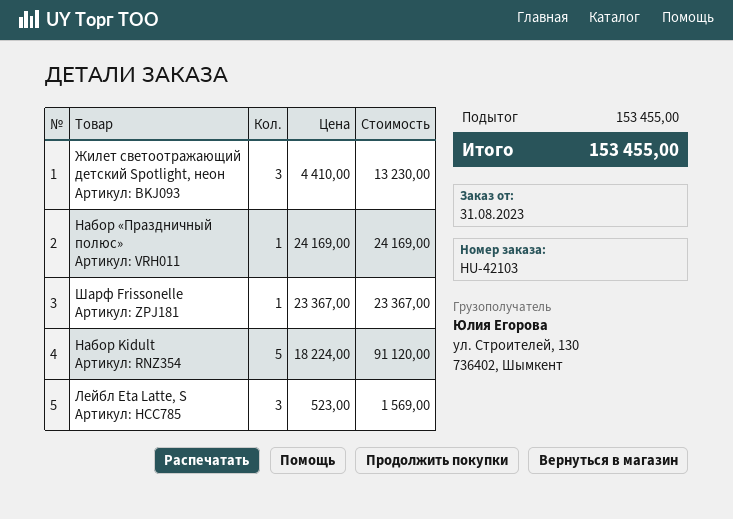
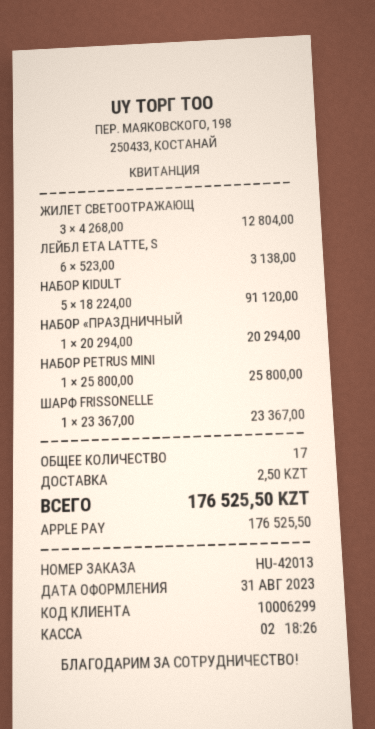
order number: HU-42103 -> HU-42013
Жилет светоотражающий детский Spotlight, неон: 3 x 4410.00 = 13230.00 -> 3 x 4268.00 = 12804.00
Набор «Праздничный полюс»: 1 x 24169.00 = 24169.00 -> 1 x 20294.00 = 20294.00
Лейбл Eta Latte, S: 3 x 523.00 = 1569.00 -> 6 x 523.00 = 3138.00
НАБОР PETRUS MINI: none -> 1 x 25800.00 = 25800.00
shipping: none -> 2.50
total: 153455.00 -> 176525.50

